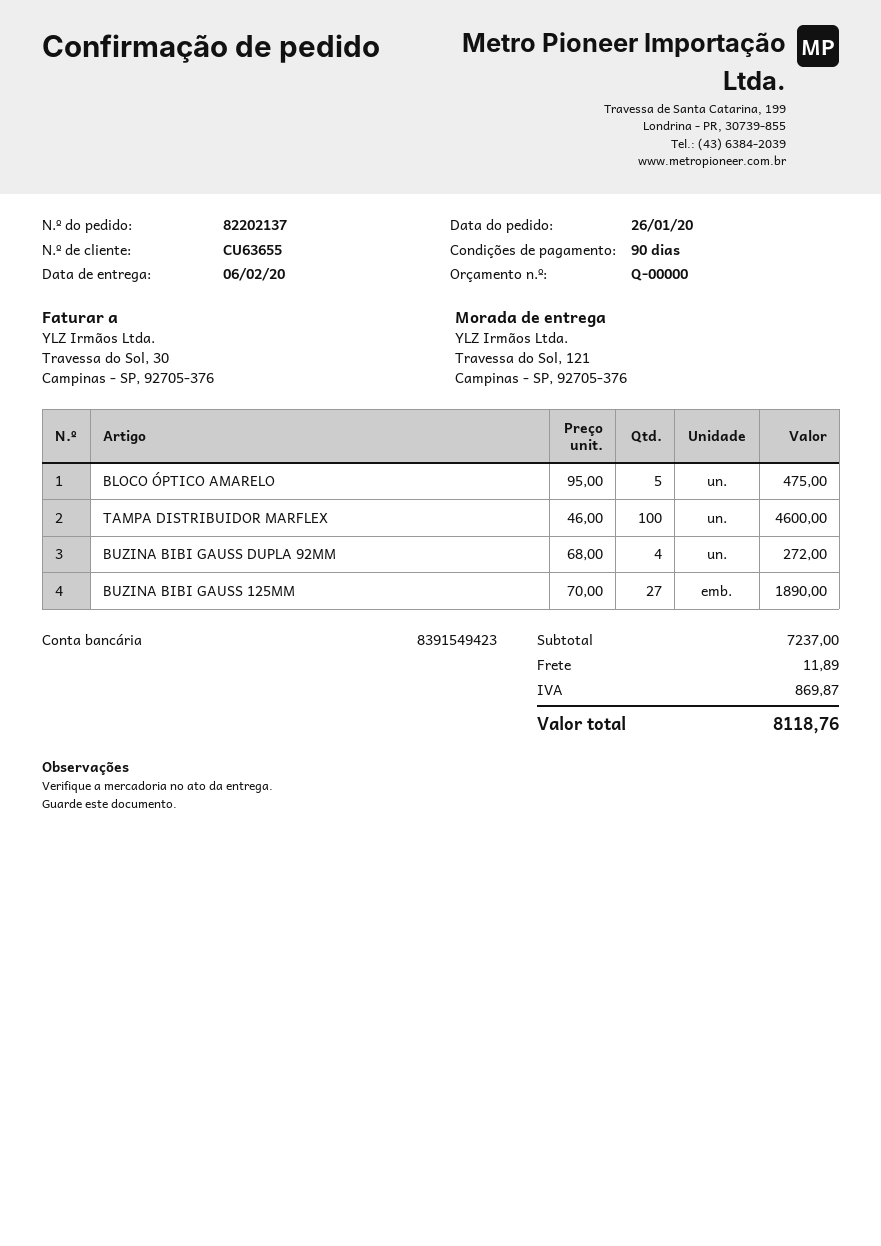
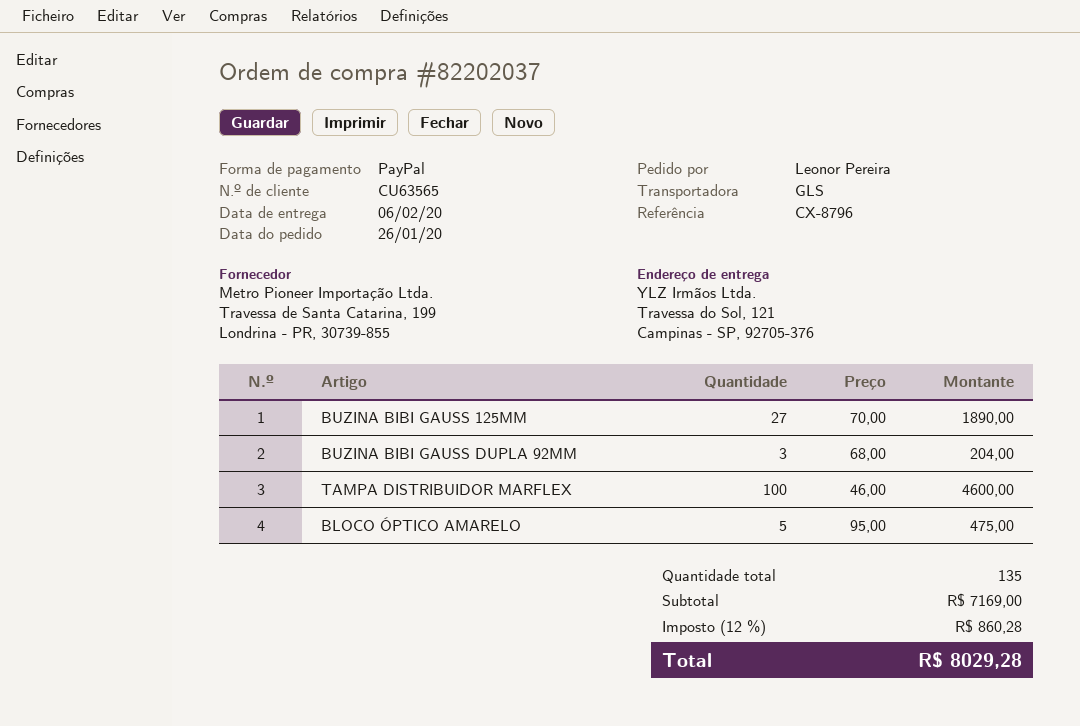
order number: 82202137 -> 82202037
customer number: CU63655 -> CU63565
BUZINA BIBI GAUSS DUPLA 92MM: 4 x 68.00 = 272.00 -> 3 x 68.00 = 204.00
subtotal: 7237.00 -> 7169.00
shipping: 11.89 -> none
tax: 869.87 -> 860.28
total: 8118.76 -> 8029.28

